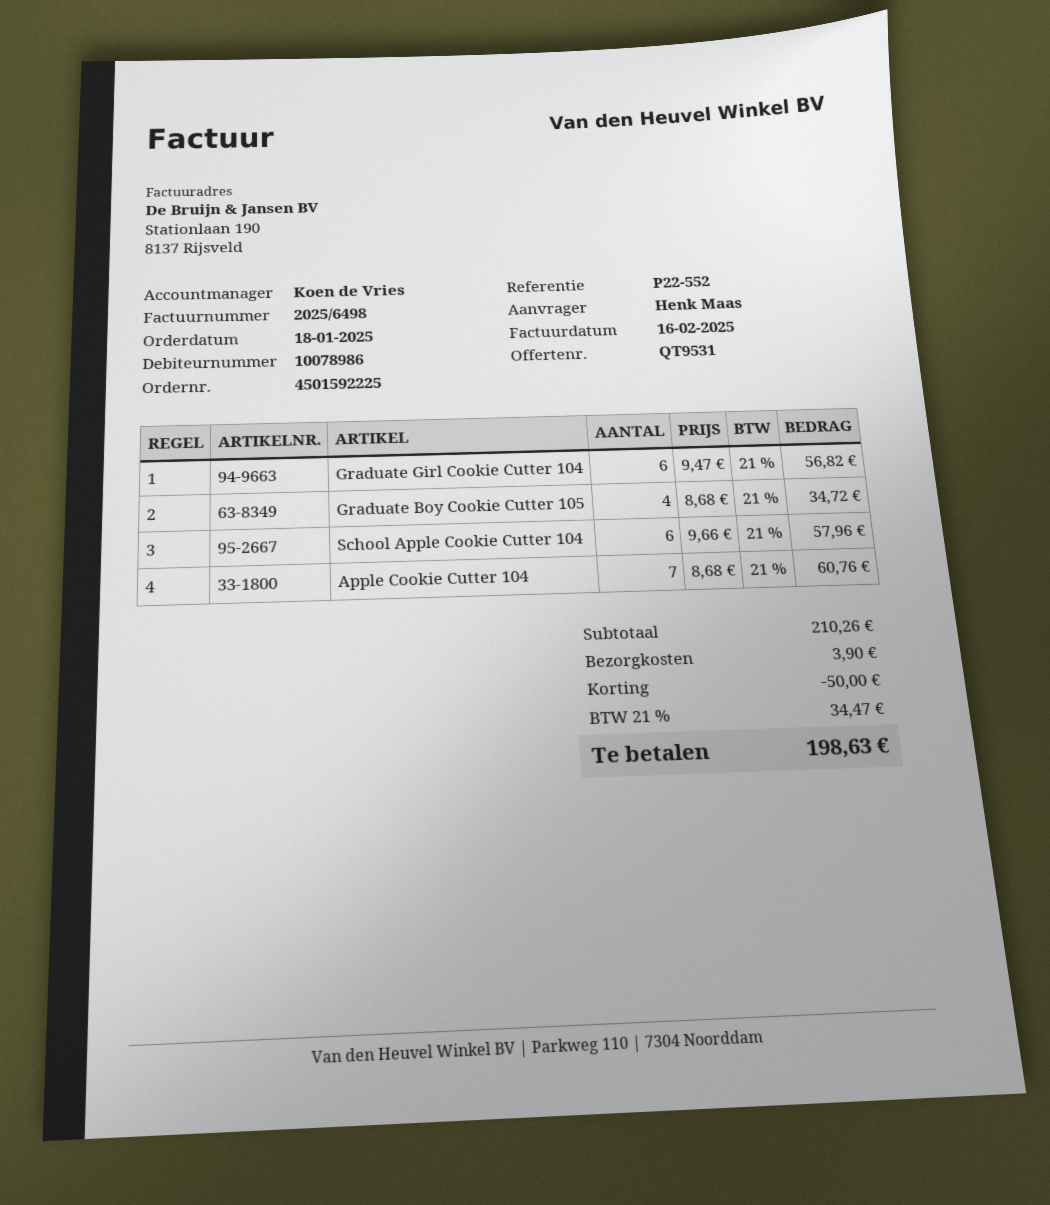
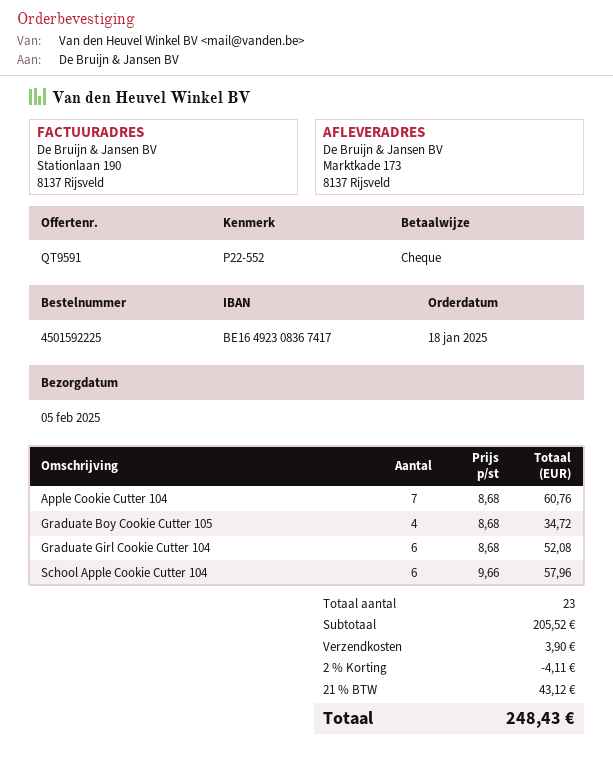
quote number: QT9531 -> QT9591
Graduate Girl Cookie Cutter 104: 6 x 9.47 = 56.82 -> 6 x 8.68 = 52.08
subtotal: 210.26 -> 205.52
discount: 50.00 -> 4.11
tax: 21% = 34.47 -> 21% = 43.12
total: 198.63 -> 248.43

